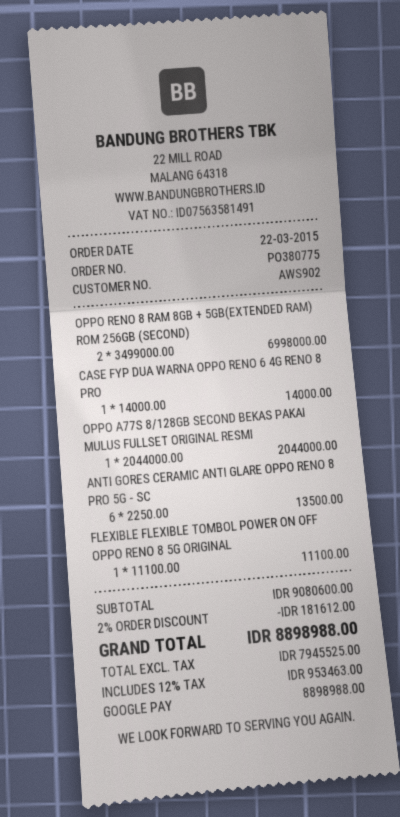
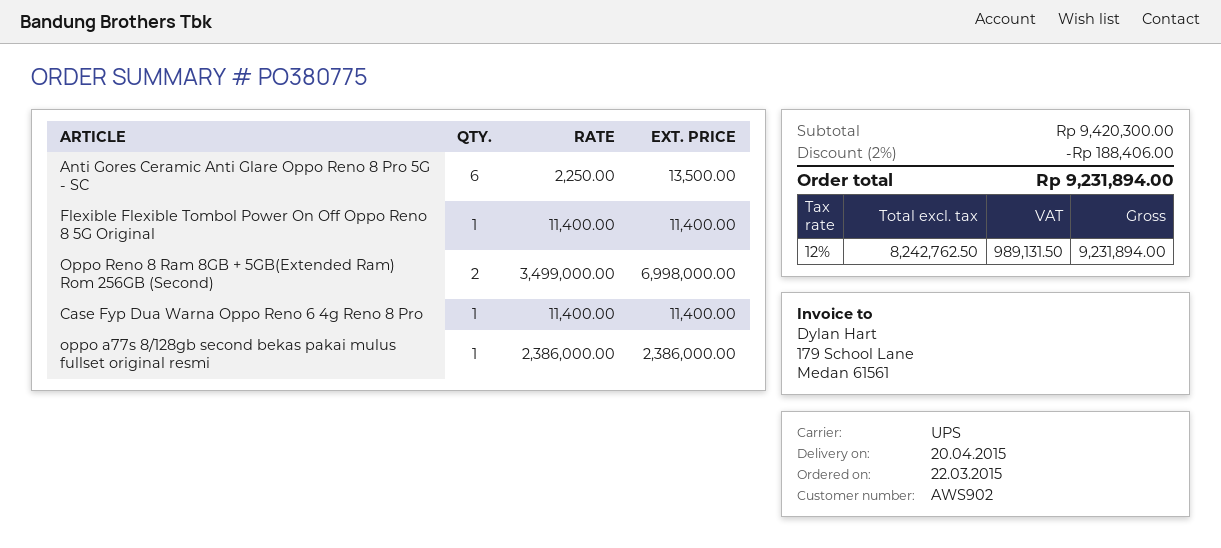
CASE FYP DUA WARNA OPPO RENO 6 4G RENO 8 PRO: 1 x 14000.00 = 14000.00 -> 1 x 11400.00 = 11400.00
OPPO A77S 8/128GB SECOND BEKAS PAKAI MULUS FULLSET ORIGINAL RESMI: 1 x 2044000.00 = 2044000.00 -> 1 x 2386000.00 = 2386000.00
FLEXIBLE FLEXIBLE TOMBOL POWER ON OFF OPPO RENO 8 5G ORIGINAL: 1 x 11100.00 = 11100.00 -> 1 x 11400.00 = 11400.00
subtotal: 9080600.00 -> 9420300.00
discount: 2% = 181612.00 -> 2% = 188406.00
net: 7945525.00 -> 8242762.50
tax: 12% = 953463.00 -> 12% = 989131.50
total: 8898988.00 -> 9231894.00

